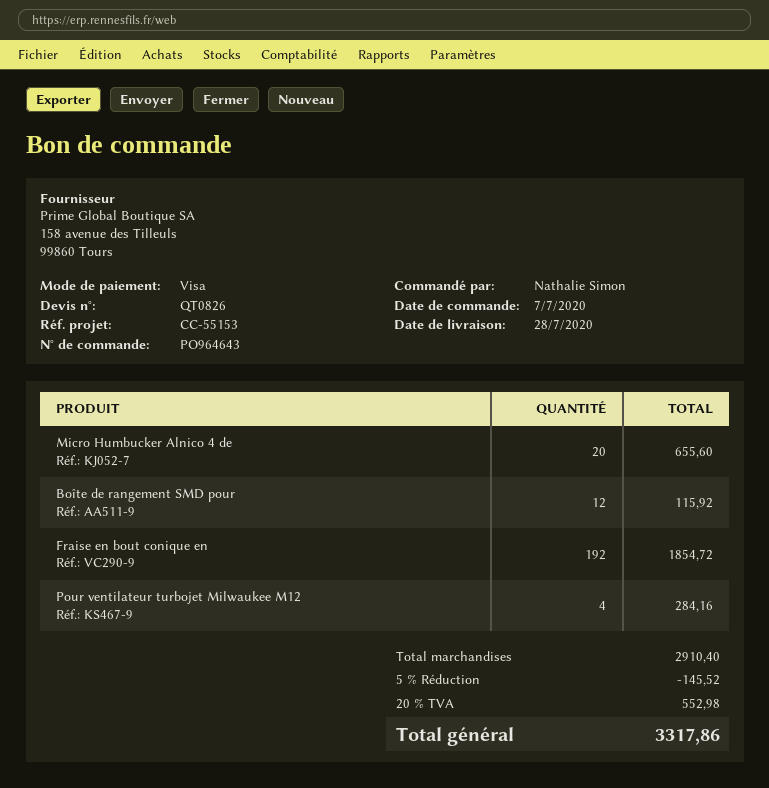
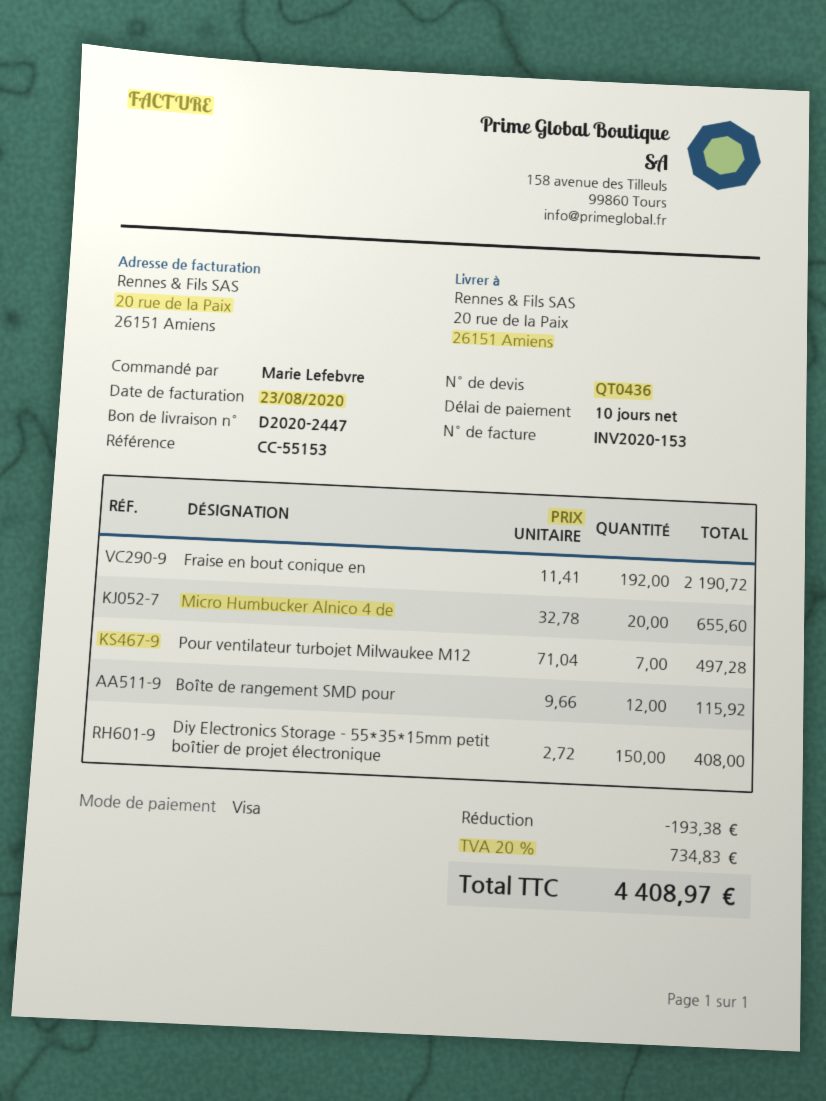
quote number: QT0826 -> QT0436
ordered by: Nathalie Simon -> Marie Lefebvre
Fraise en bout conique en: 192 for 1854.72 -> 192 for 2190.72
Pour ventilateur turbojet Milwaukee M12: 4 for 284.16 -> 7 for 497.28
Diy Electronics Storage - 55*35*15mm petit boîtier de projet électronique: none -> 150 for 408.00
discount: 145.52 -> 193.38
tax: 20% = 552.98 -> 20% = 734.83
total: 3317.86 -> 4408.97

